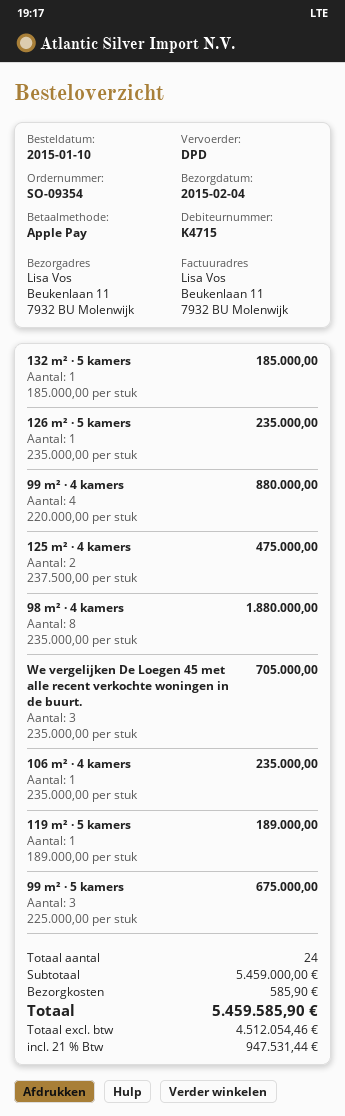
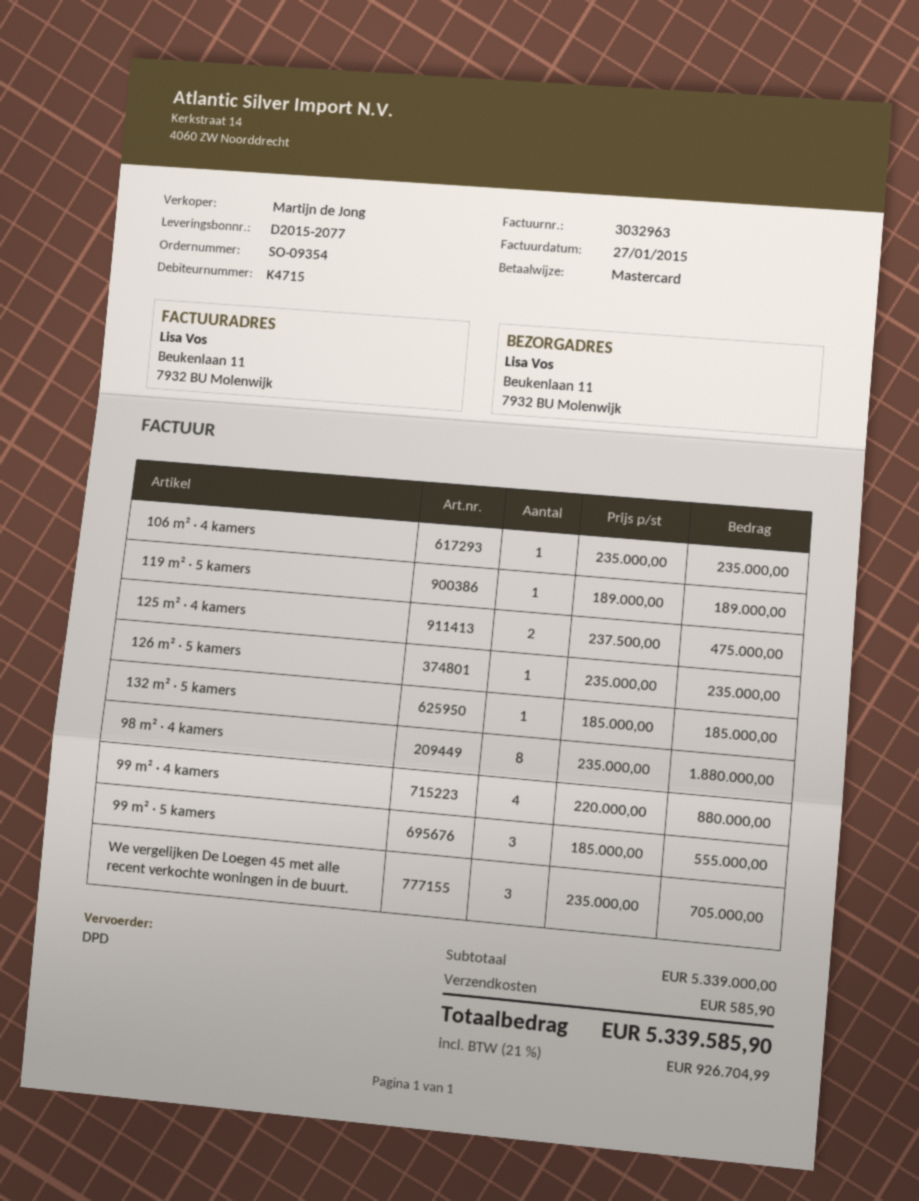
payment method: Apple Pay -> Mastercard
99 m² · 5 kamers: 3 x 225000.00 = 675000.00 -> 3 x 185000.00 = 555000.00
subtotal: 5459000.00 -> 5339000.00
tax: 21% = 947531.44 -> 21% = 926704.99
total: 5459585.90 -> 5339585.90

